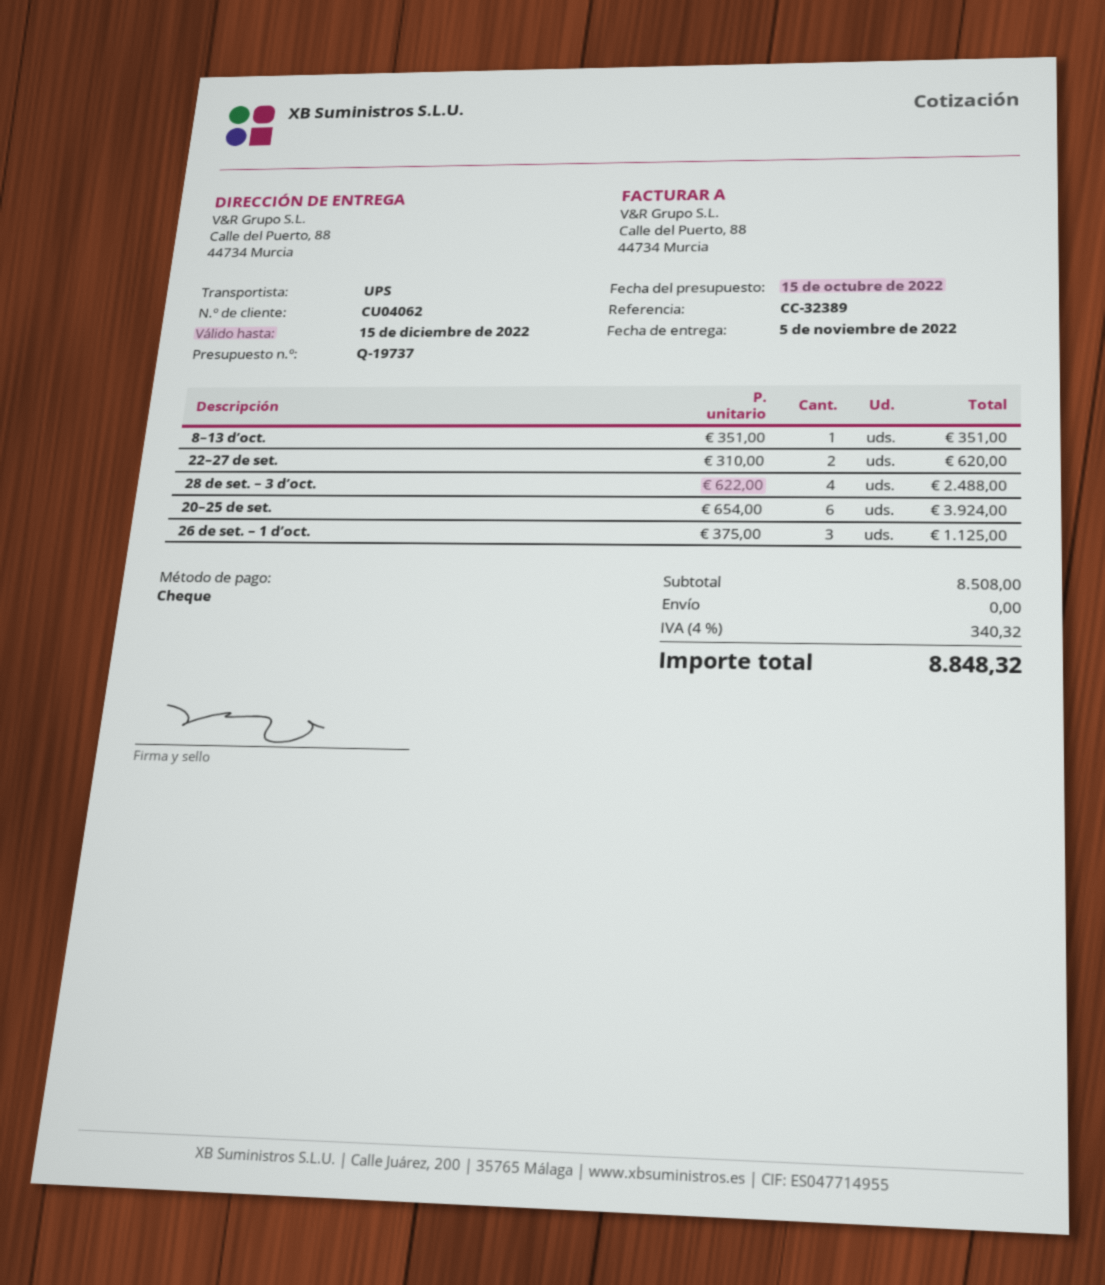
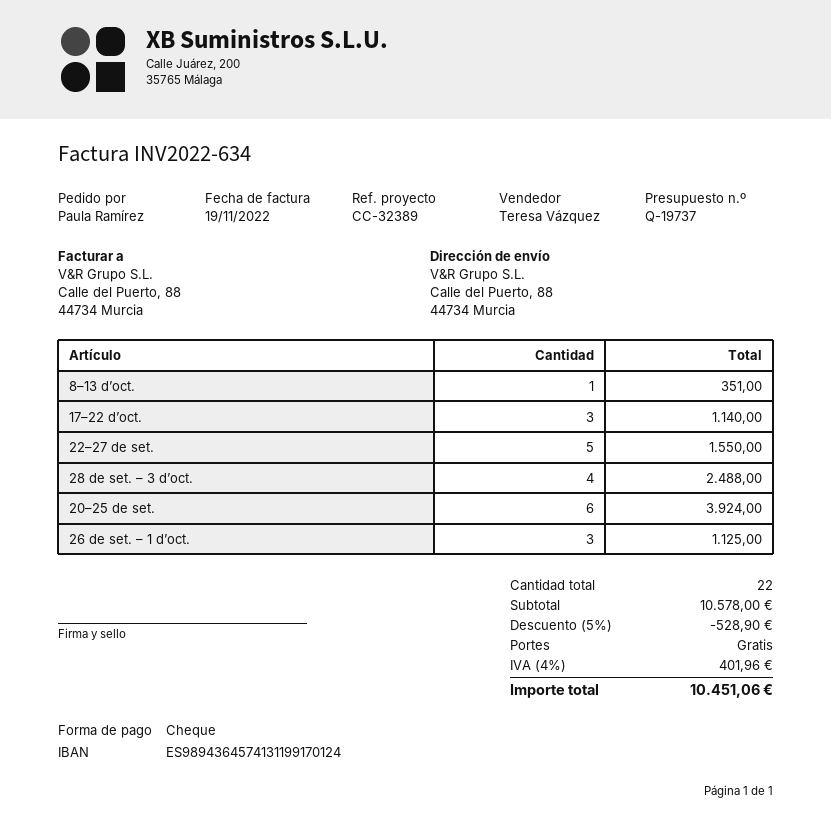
22–27 de set.: 2 for 620.00 -> 5 for 1550.00
17–22 d’oct.: none -> 3 for 1140.00
subtotal: 8508.00 -> 10578.00
discount: none -> 5% = 528.90
tax: 4% = 340.32 -> 4% = 401.96
total: 8848.32 -> 10451.06

